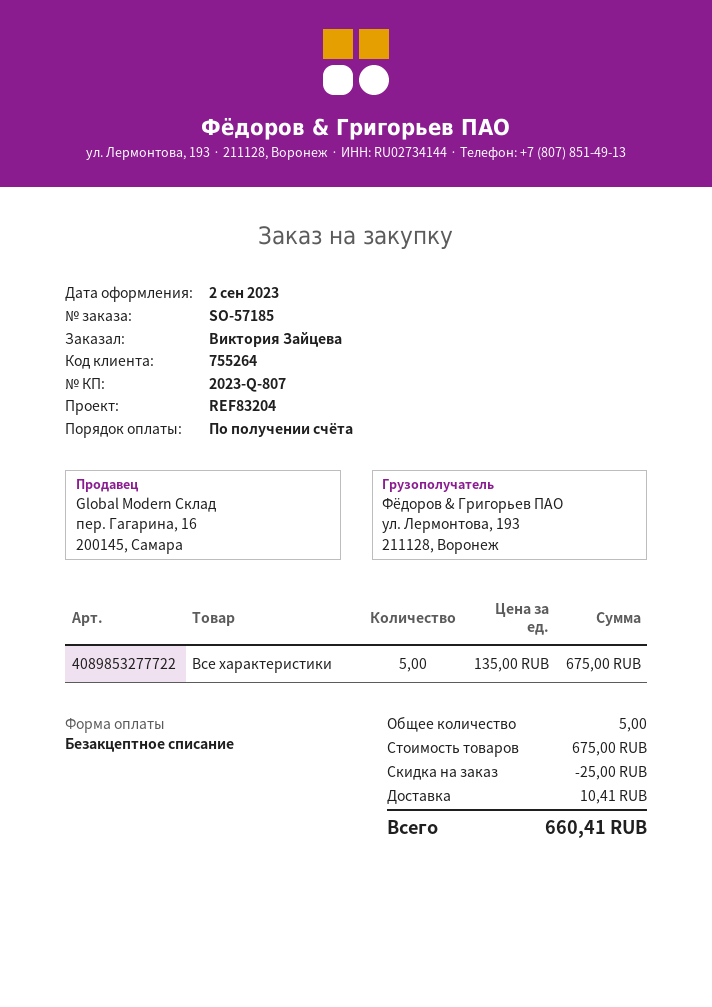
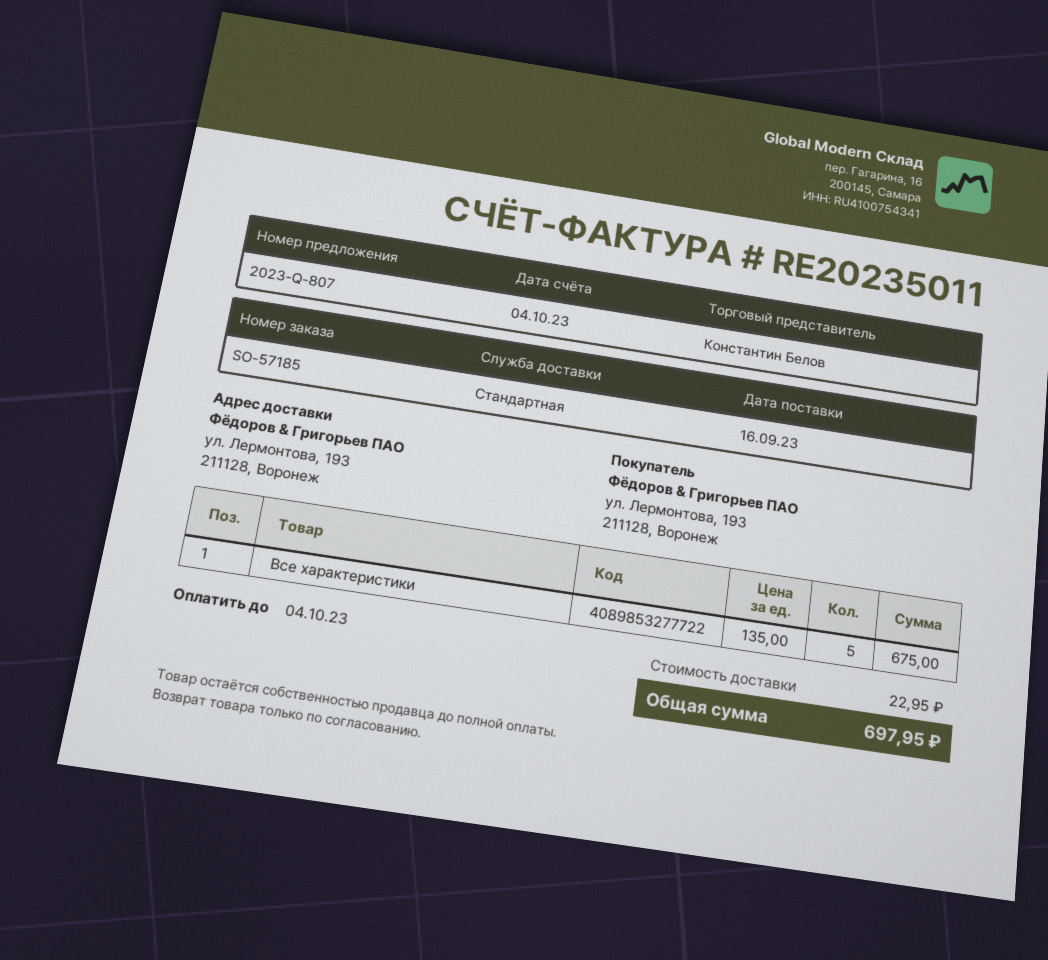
discount: 25.00 -> none
shipping: 10.41 -> 22.95
total: 660.41 -> 697.95

